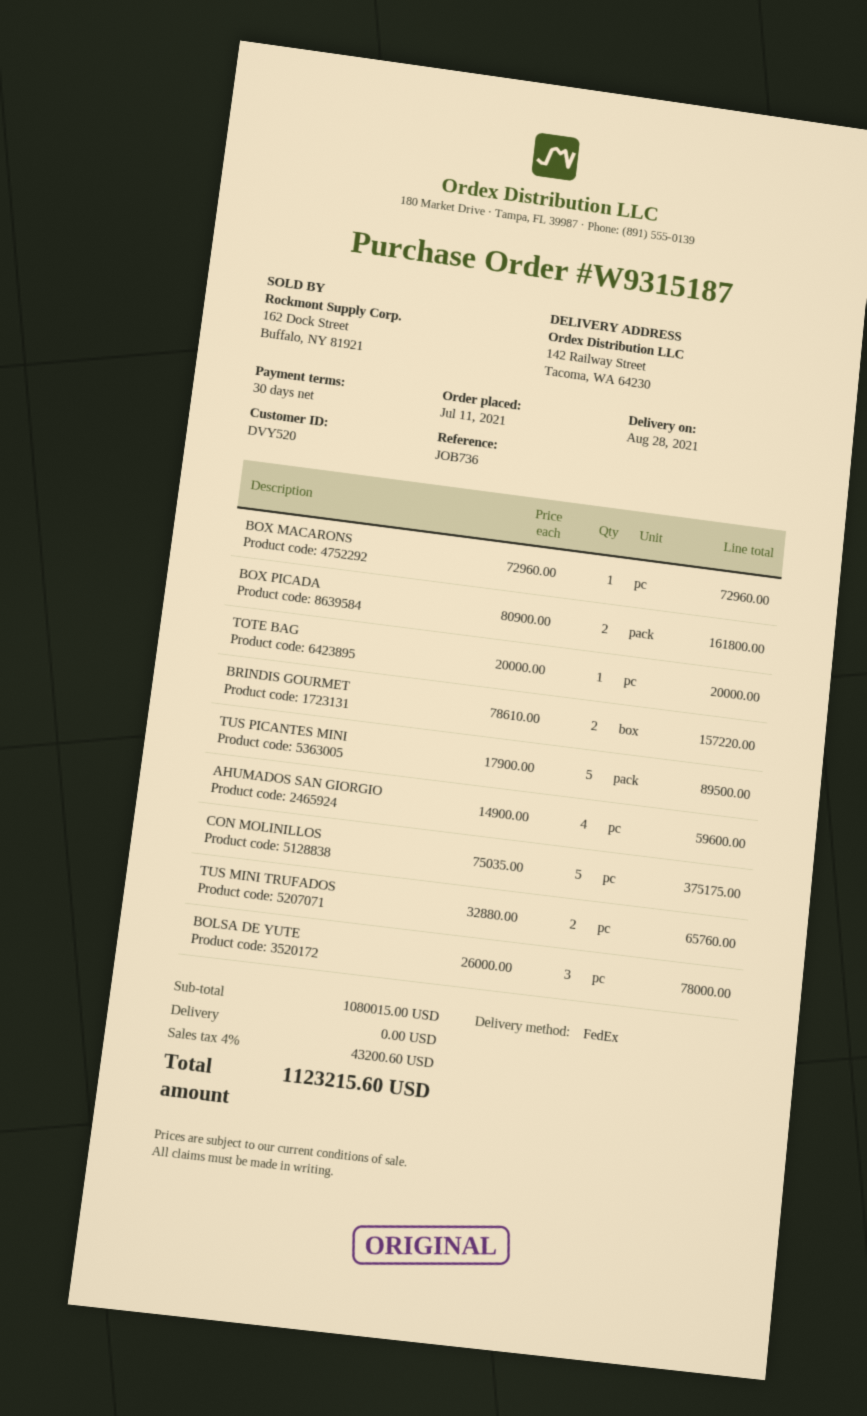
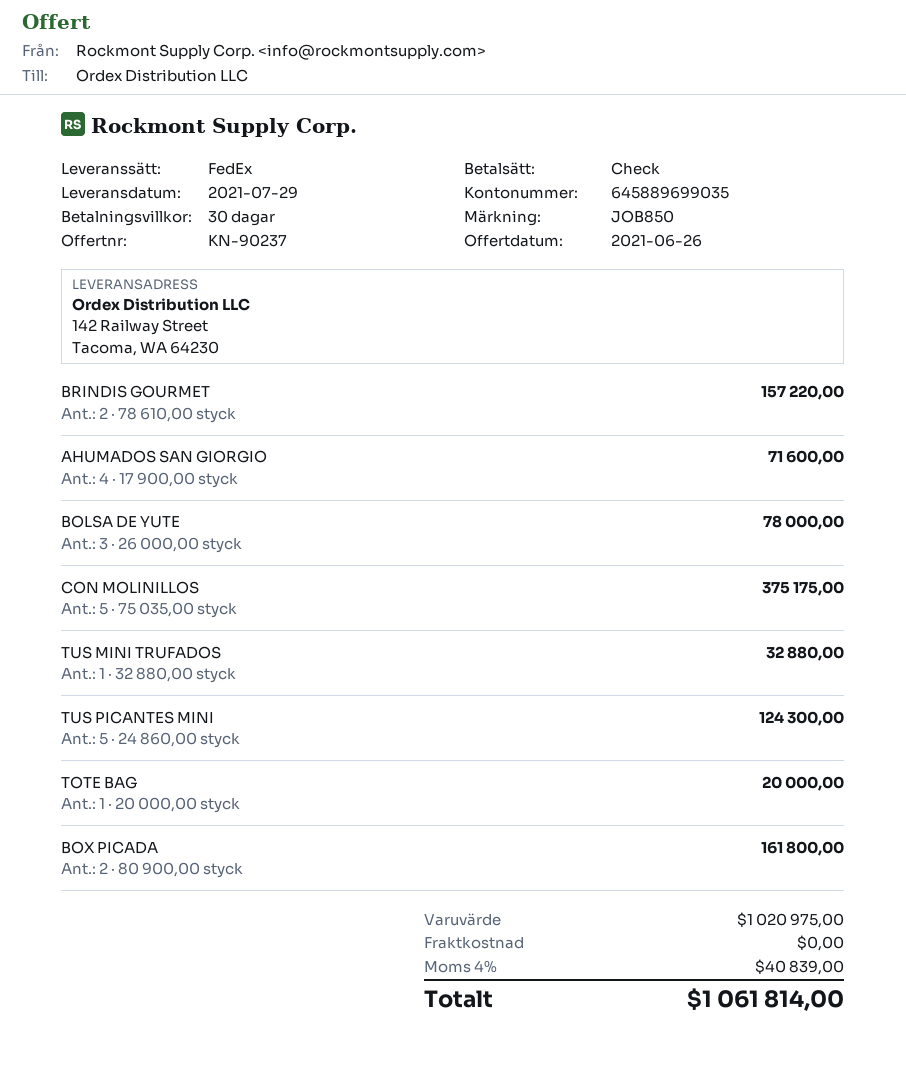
delivery date: 2021-08-28 -> 2021-07-29
reference: JOB736 -> JOB850
BOX MACARONS: 1 x 72960.00 = 72960.00 -> none
TUS PICANTES MINI: 5 x 17900.00 = 89500.00 -> 5 x 24860.00 = 124300.00
AHUMADOS SAN GIORGIO: 4 x 14900.00 = 59600.00 -> 4 x 17900.00 = 71600.00
TUS MINI TRUFADOS: 2 x 32880.00 = 65760.00 -> 1 x 32880.00 = 32880.00
subtotal: 1080015.00 -> 1020975.00
tax: 4% = 43200.60 -> 4% = 40839.00
total: 1123215.60 -> 1061814.00

